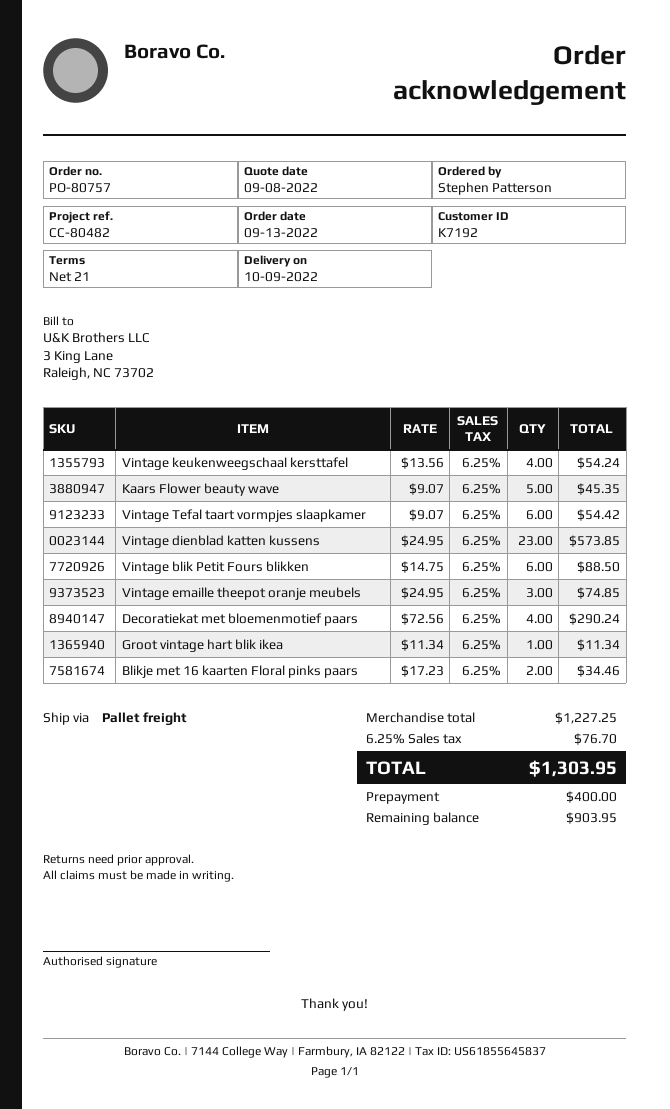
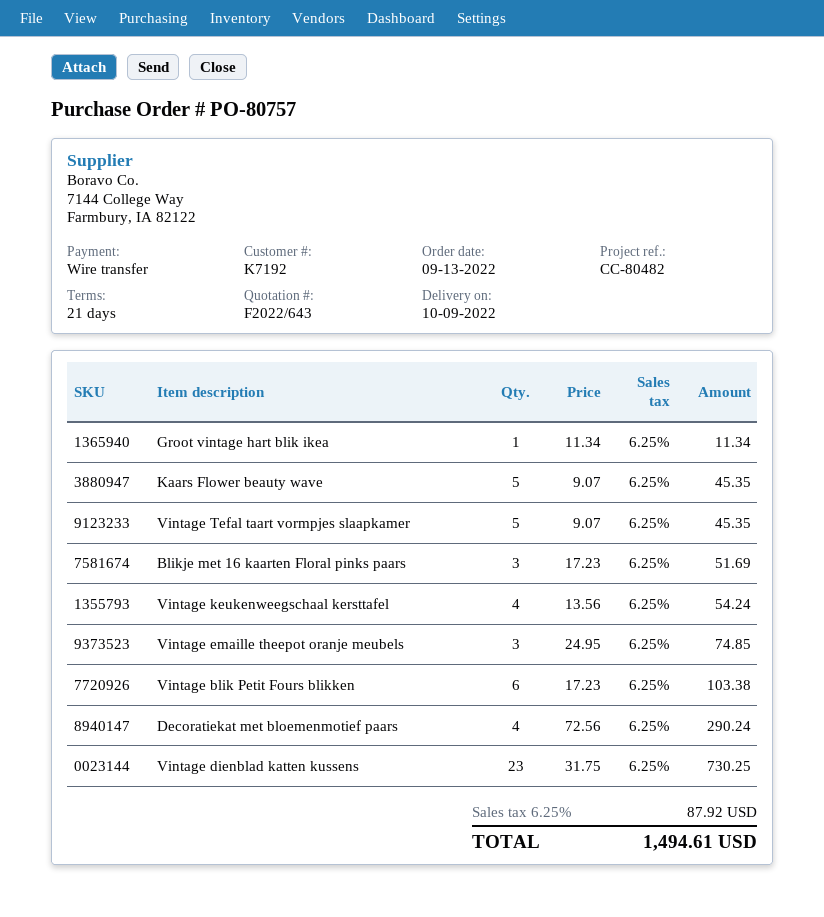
Vintage Tefal taart vormpjes slaapkamer: 6 x 9.07 = 54.42 -> 5 x 9.07 = 45.35
Vintage dienblad katten kussens: 23 x 24.95 = 573.85 -> 23 x 31.75 = 730.25
Vintage blik Petit Fours blikken: 6 x 14.75 = 88.50 -> 6 x 17.23 = 103.38
Blikje met 16 kaarten Floral pinks paars: 2 x 17.23 = 34.46 -> 3 x 17.23 = 51.69
tax: 6.25% = 76.70 -> 6.25% = 87.92
total: 1303.95 -> 1494.61

